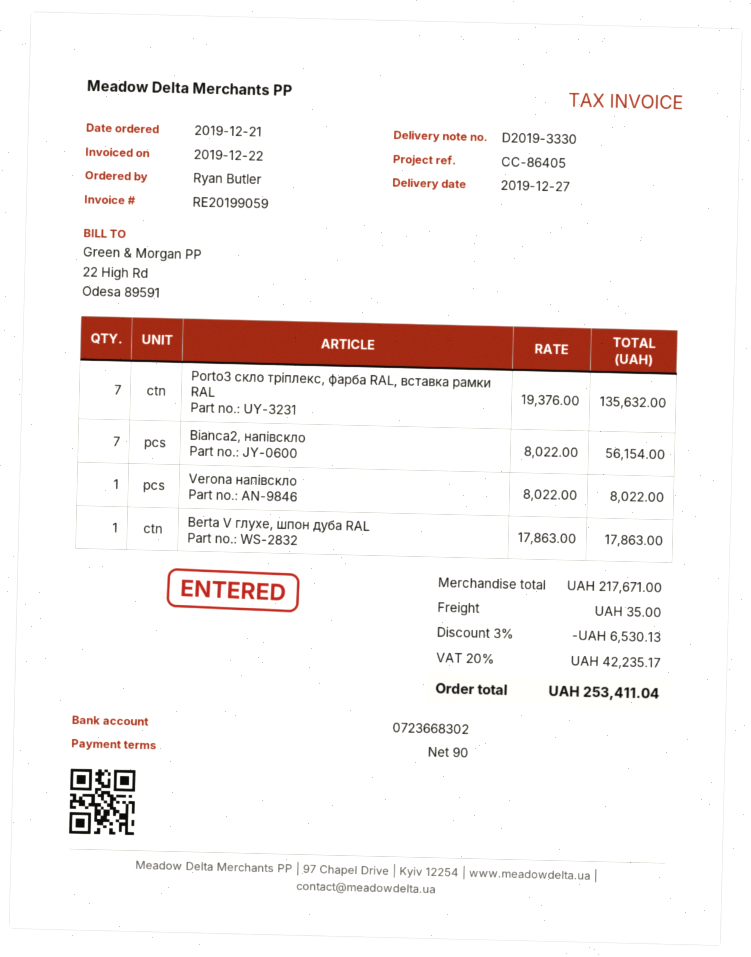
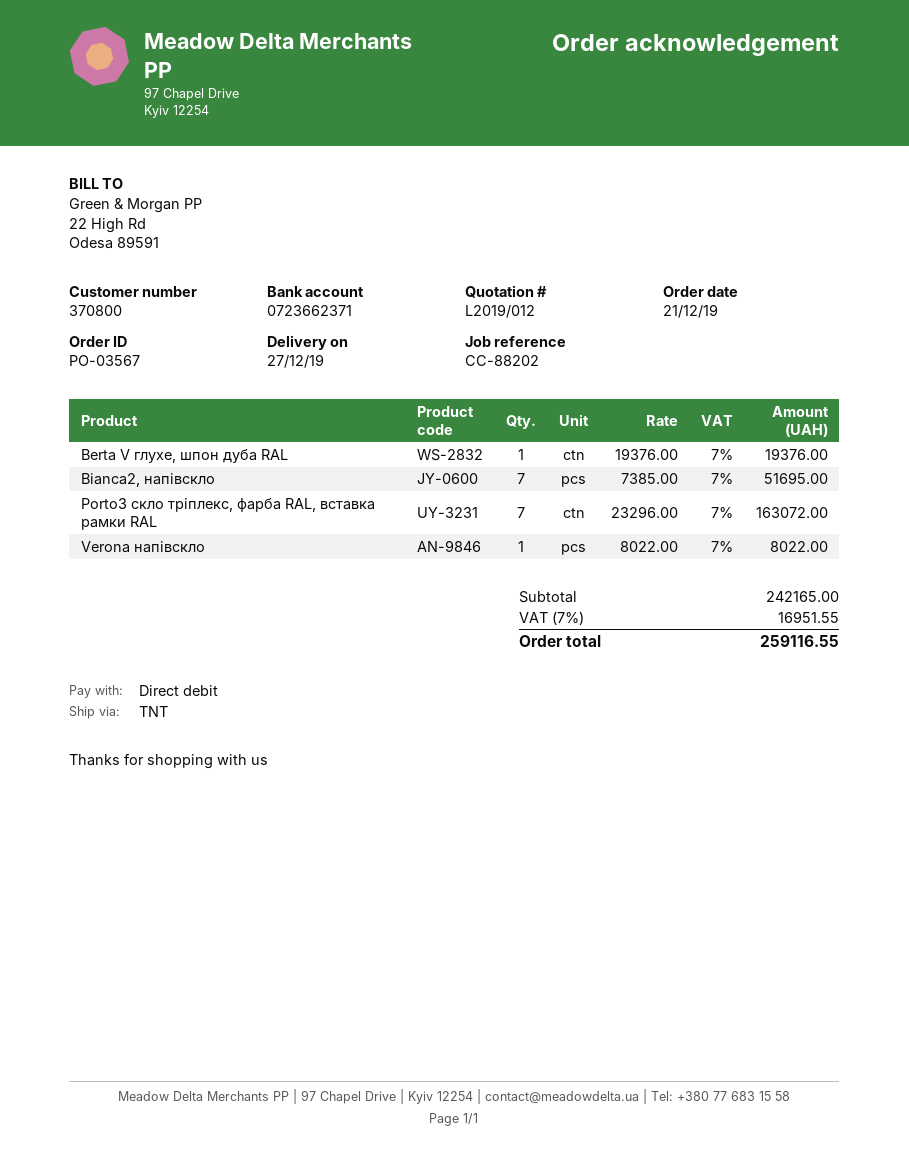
reference: CC-86405 -> CC-88202
bank account: 0723668302 -> 0723662371
Porto3 скло тріплекс, фарба RAL, вставка рамки RAL: 7 x 19376.00 = 135632.00 -> 7 x 23296.00 = 163072.00
Bianca2, напівскло: 7 x 8022.00 = 56154.00 -> 7 x 7385.00 = 51695.00
Berta V глухе, шпон дуба RAL: 1 x 17863.00 = 17863.00 -> 1 x 19376.00 = 19376.00
subtotal: 217671.00 -> 242165.00
discount: 3% = 6530.13 -> none
shipping: 35.00 -> none
tax: 20% = 42235.17 -> 7% = 16951.55
total: 253411.04 -> 259116.55

